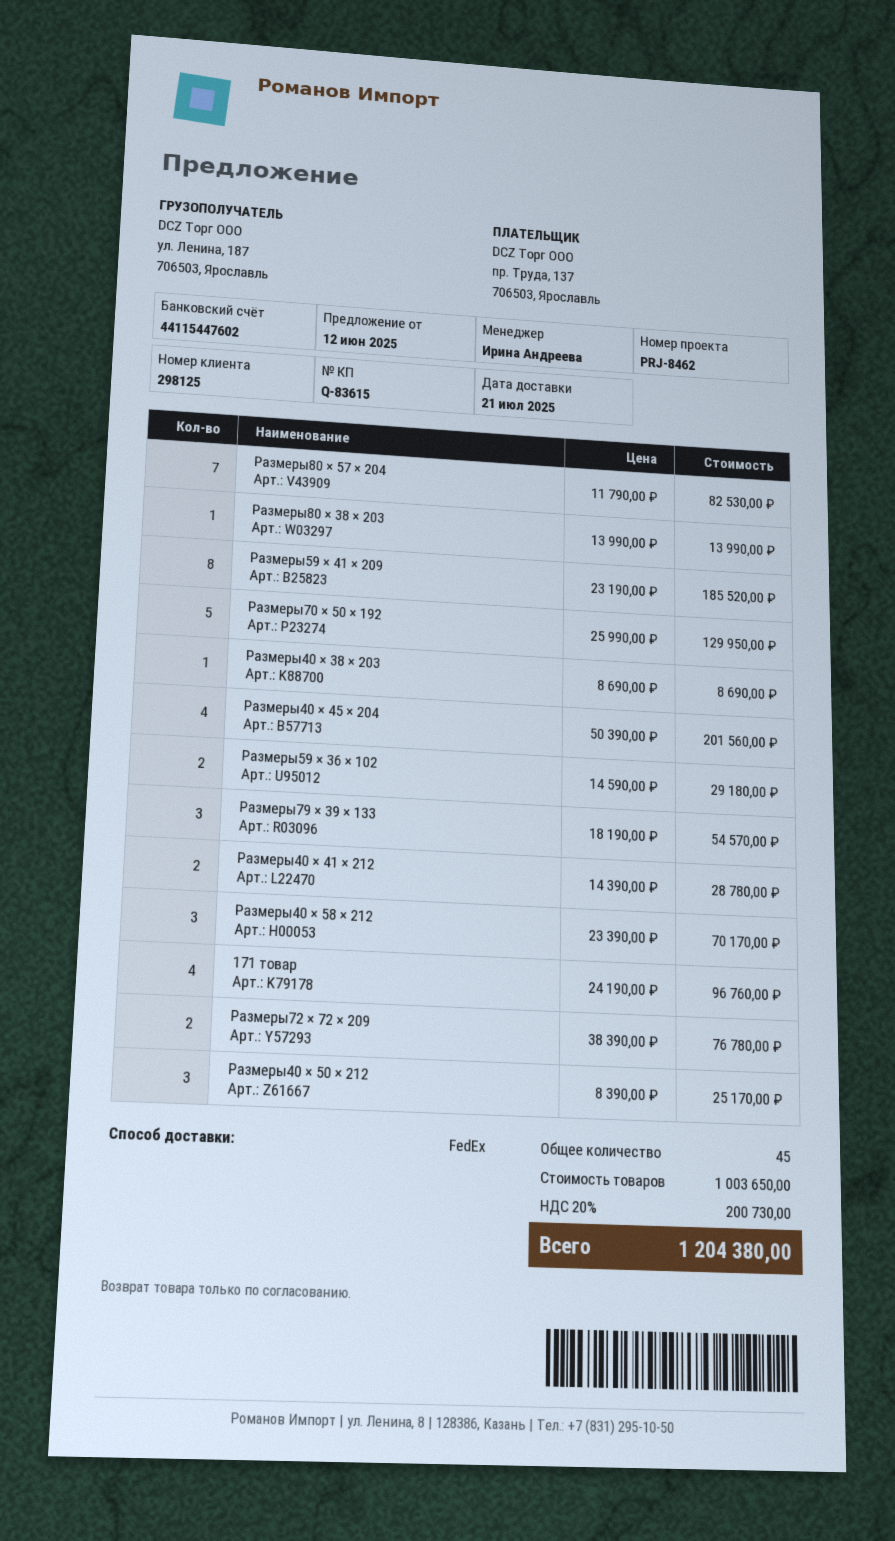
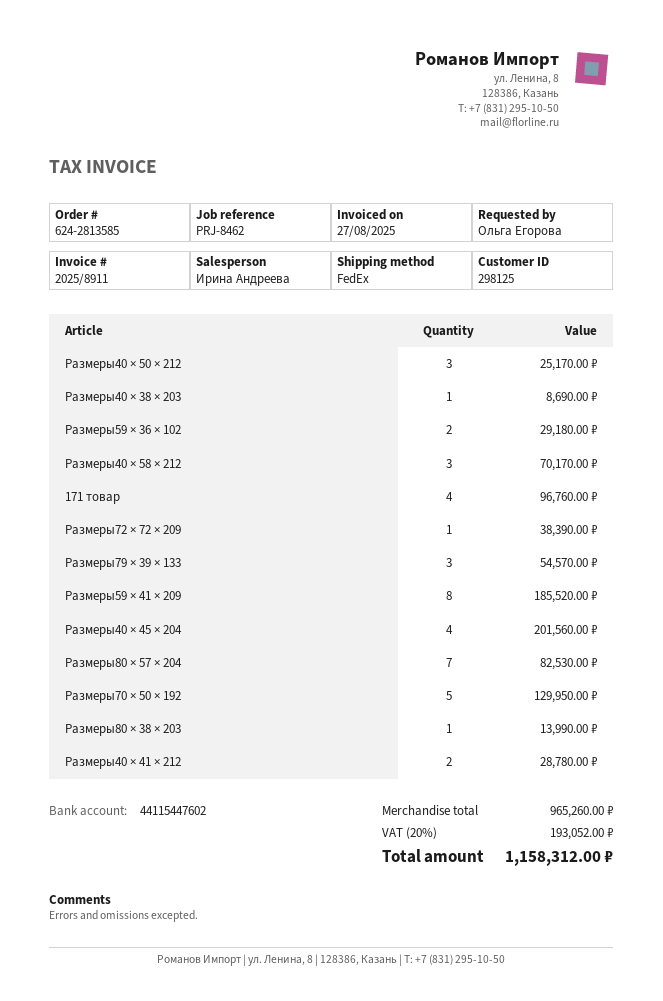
Размеры72 × 72 × 209: 2 for 76780.00 -> 1 for 38390.00
subtotal: 1003650.00 -> 965260.00
tax: 20% = 200730.00 -> 20% = 193052.00
total: 1204380.00 -> 1158312.00

